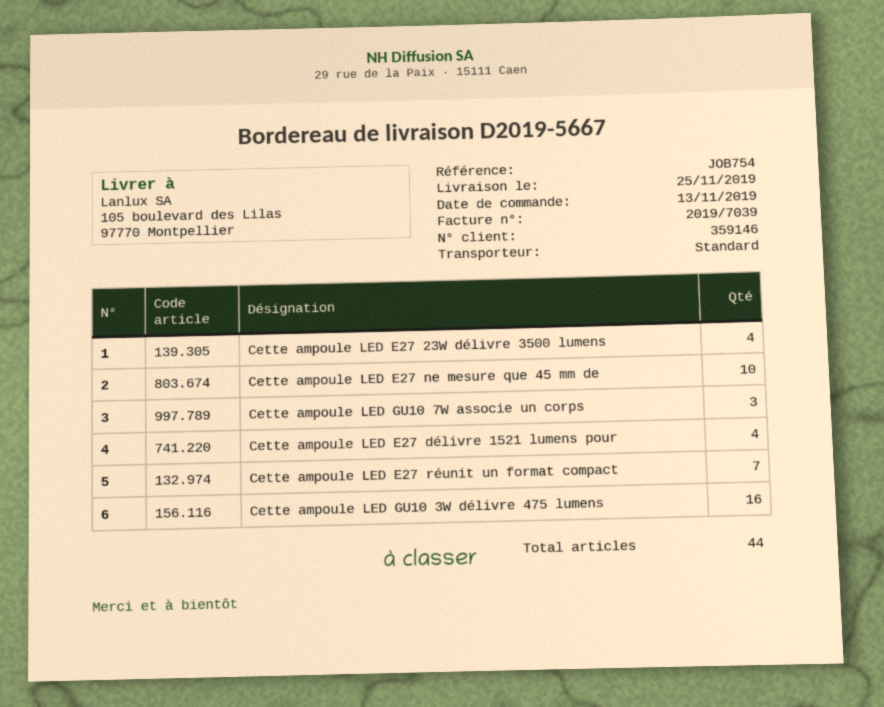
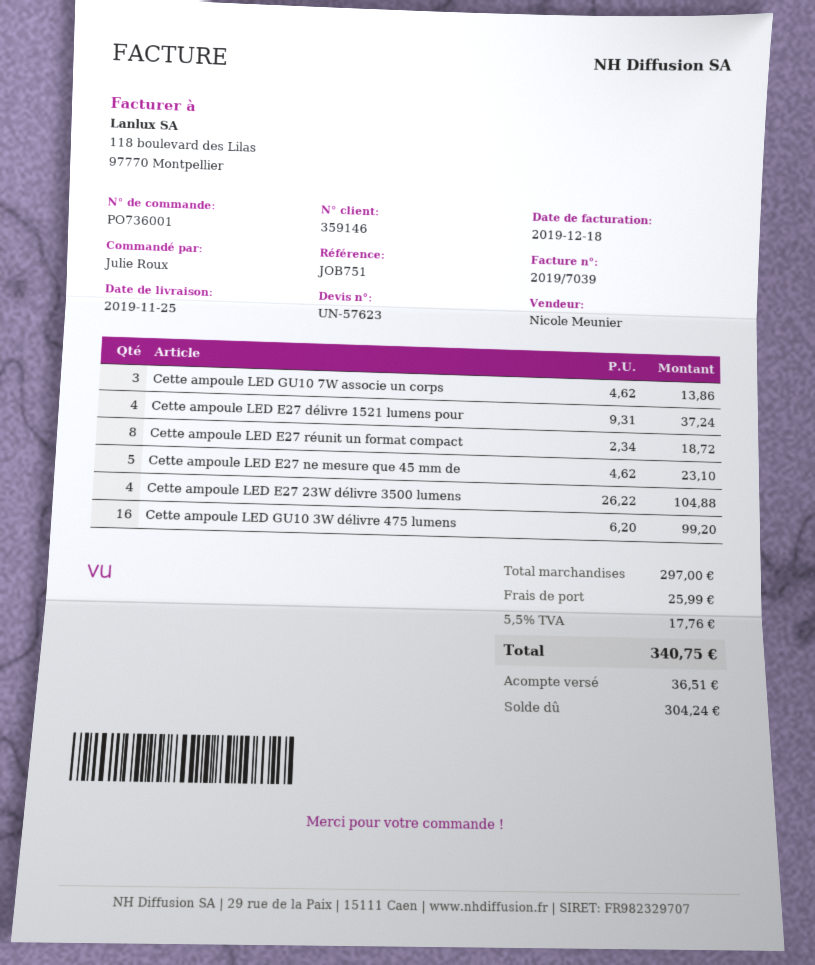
reference: JOB754 -> JOB751
Cette ampoule LED E27 ne mesure que 45 mm de: 10 -> 5
Cette ampoule LED E27 réunit un format compact: 7 -> 8

